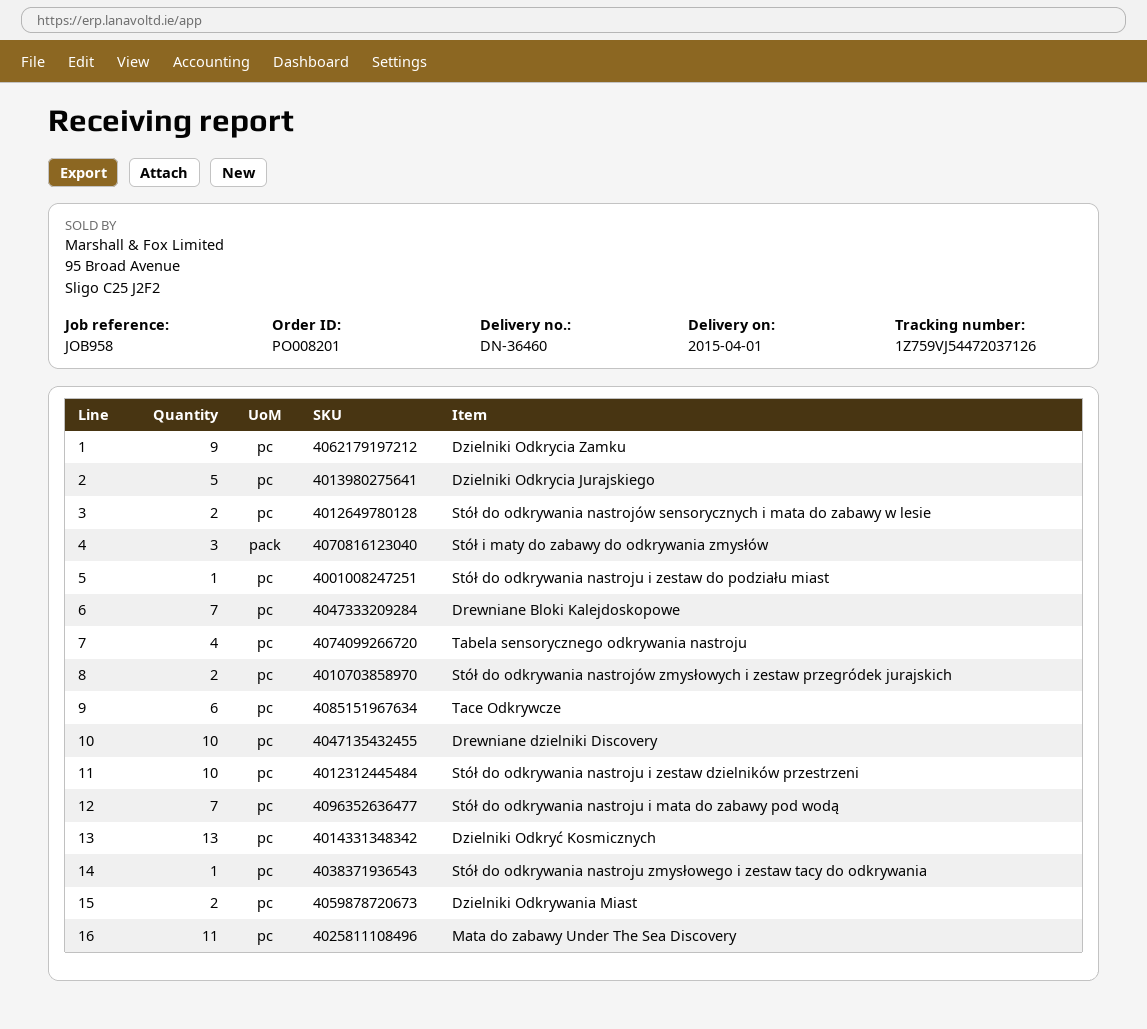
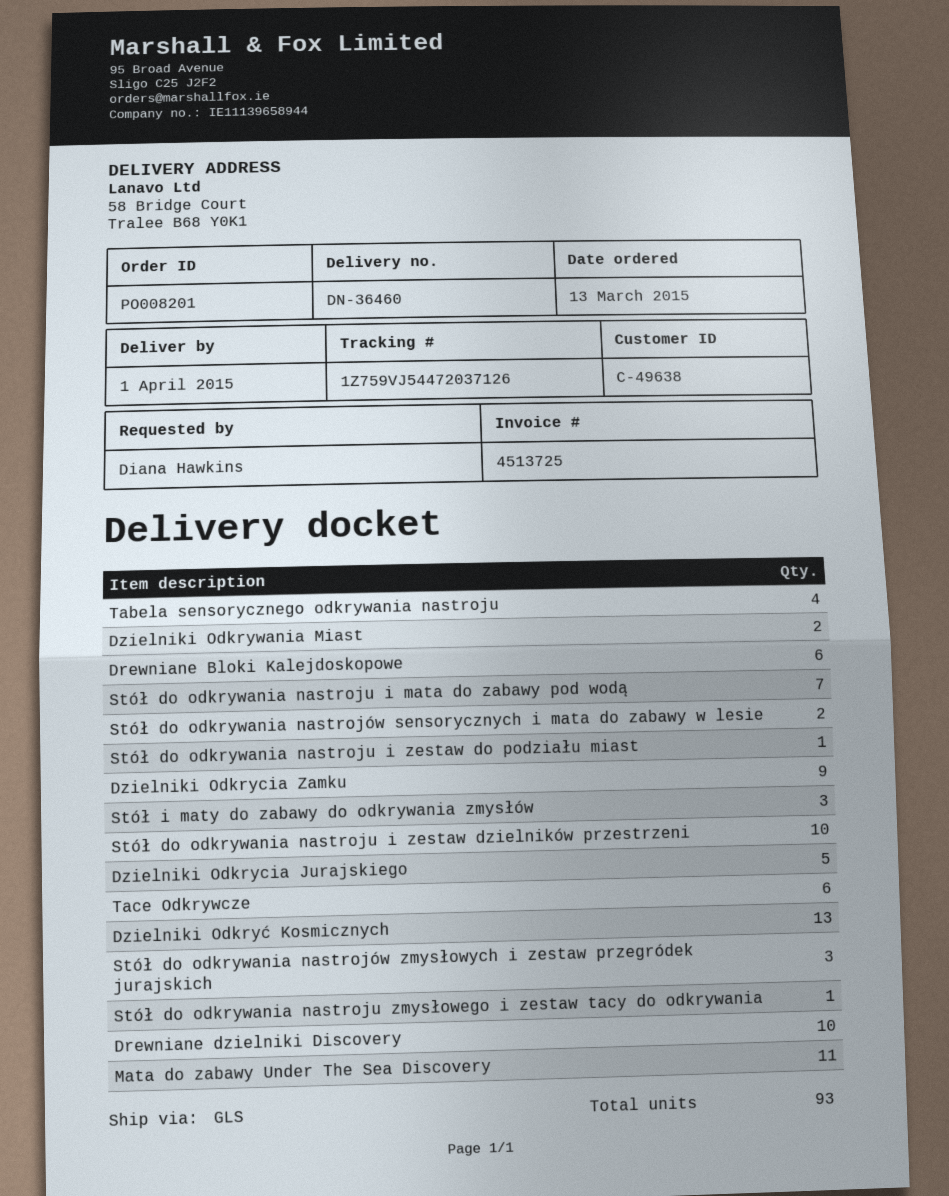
Drewniane Bloki Kalejdoskopowe: 7 -> 6
Stół do odkrywania nastrojów zmysłowych i zestaw przegródek jurajskich: 2 -> 3

